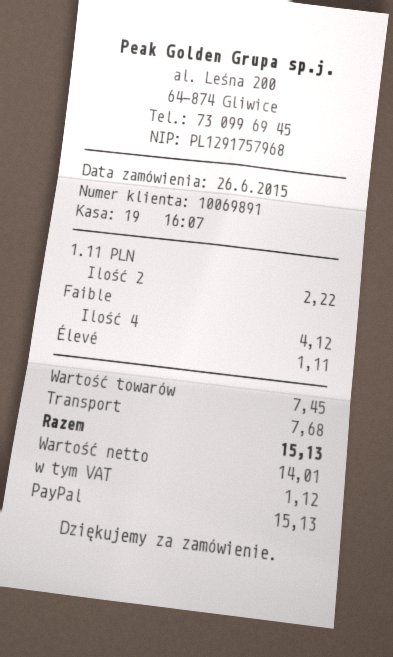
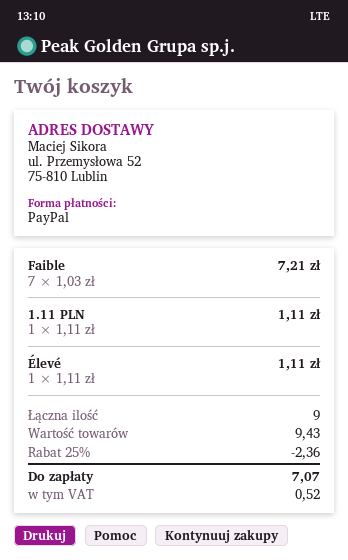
1.11 PLN: 2 for 2.22 -> 1 for 1.11
Faible: 4 for 4.12 -> 7 for 7.21
subtotal: 7.45 -> 9.43
discount: none -> 25% = 2.36
shipping: 7.68 -> none
tax: 1.12 -> 0.52
total: 15.13 -> 7.07

